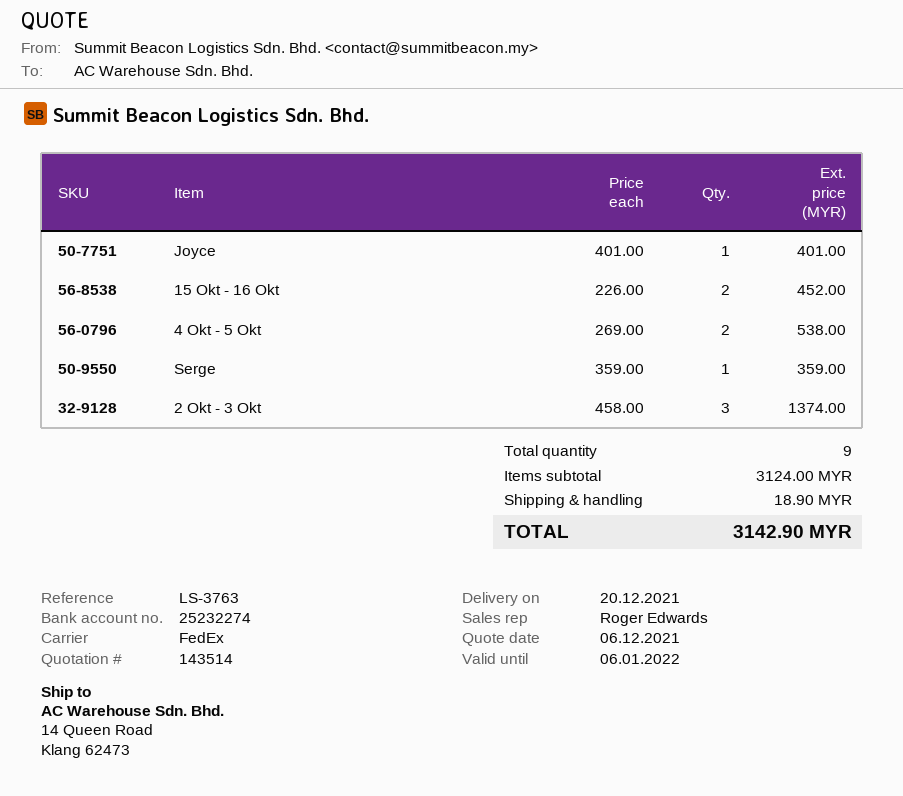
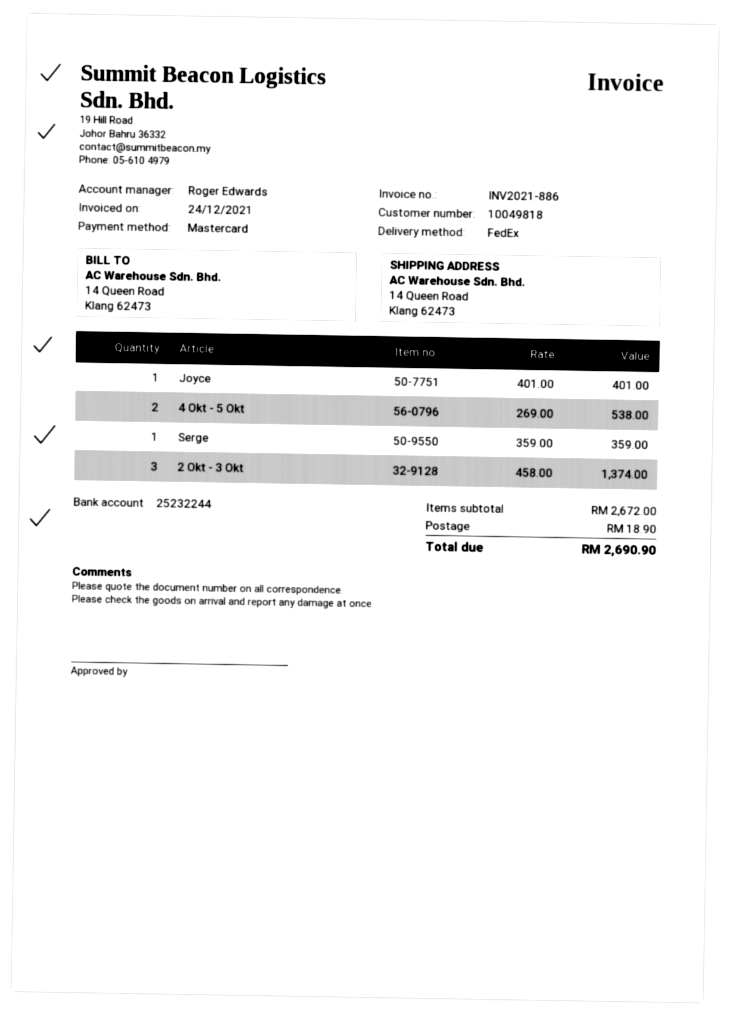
bank account: 25232274 -> 25232244
15 Okt - 16 Okt: 2 x 226.00 = 452.00 -> none
subtotal: 3124.00 -> 2672.00
total: 3142.90 -> 2690.90

